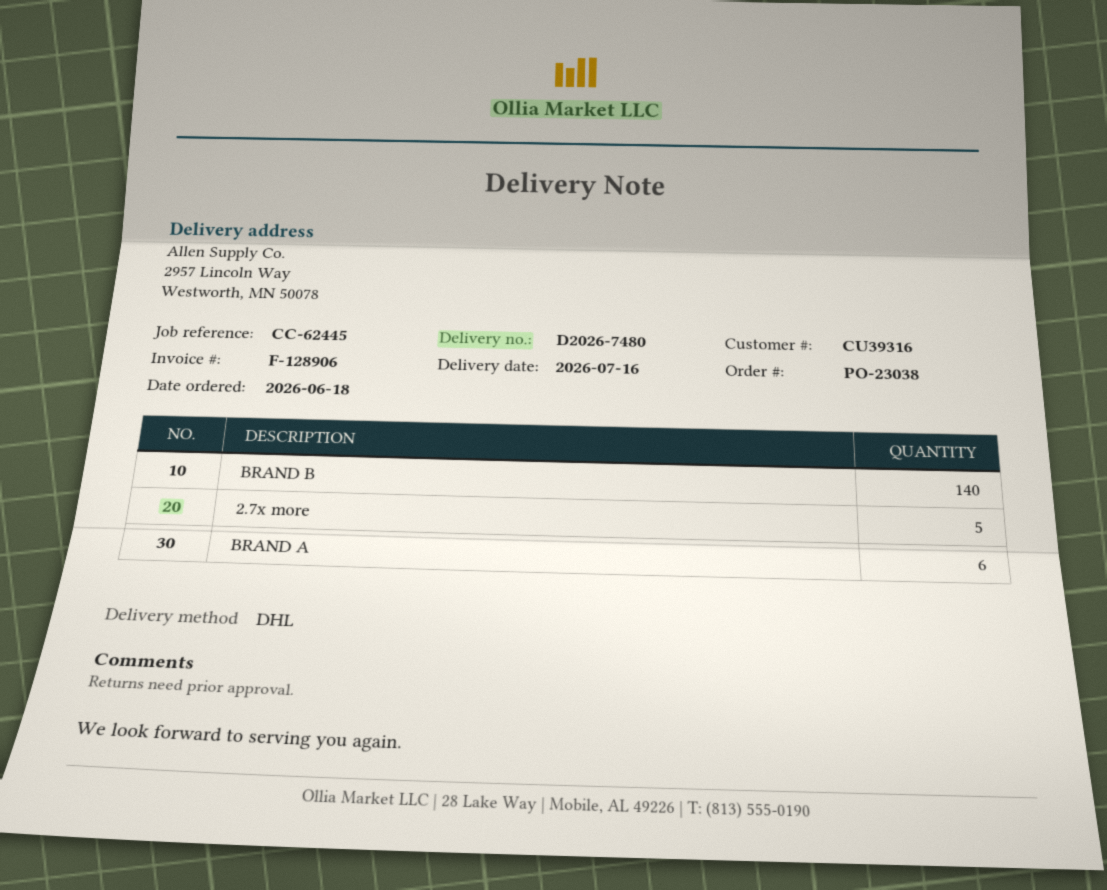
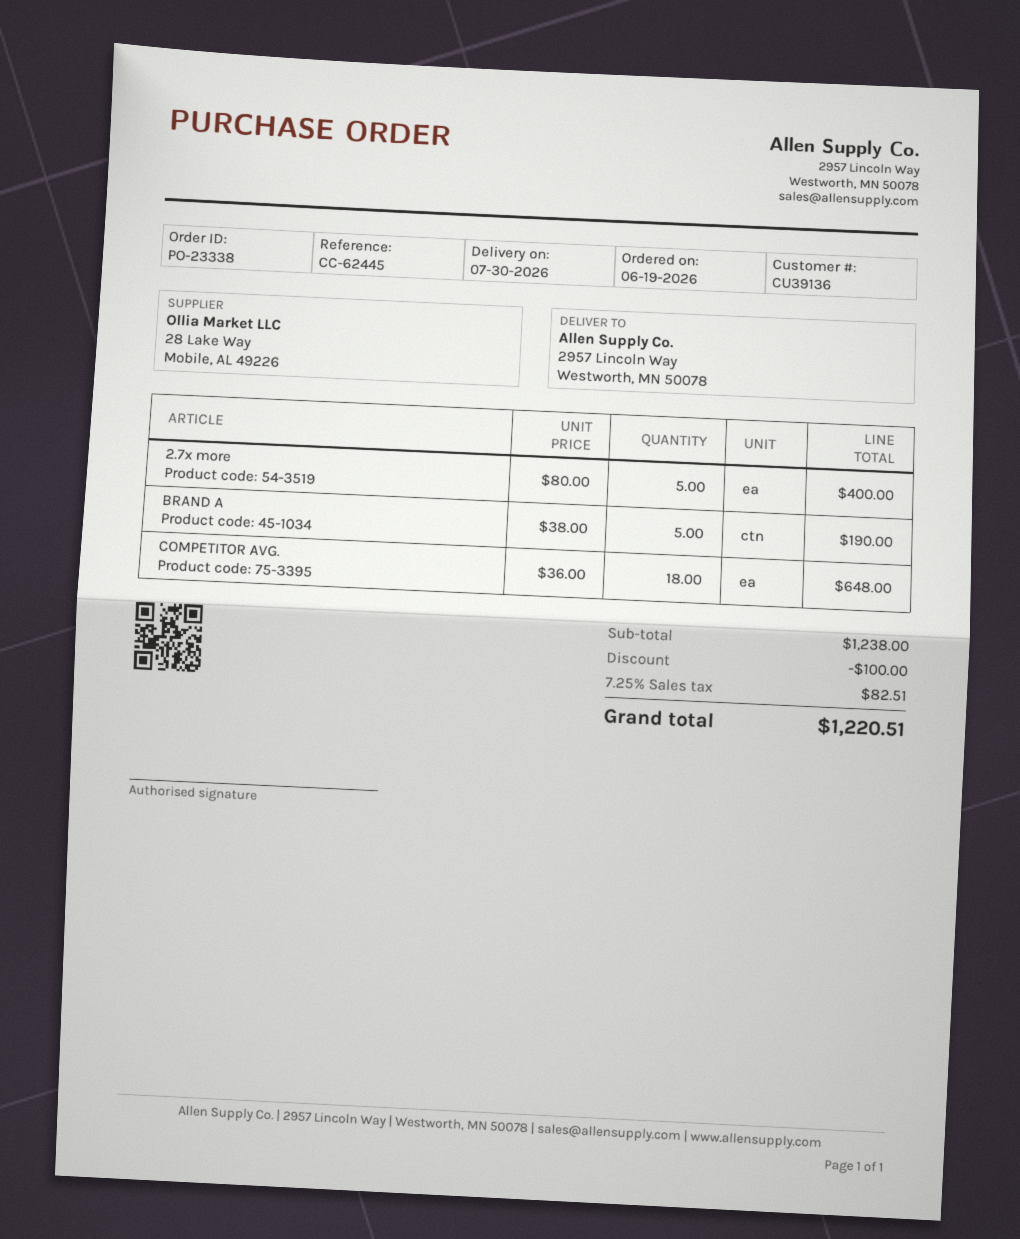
order number: PO-23038 -> PO-23338
order date: 2026-06-18 -> 2026-06-19
delivery date: 2026-07-16 -> 2026-07-30
customer number: CU39316 -> CU39136
BRAND B: 140 -> none
BRAND A: 6 -> 5
COMPETITOR AVG.: none -> 18

